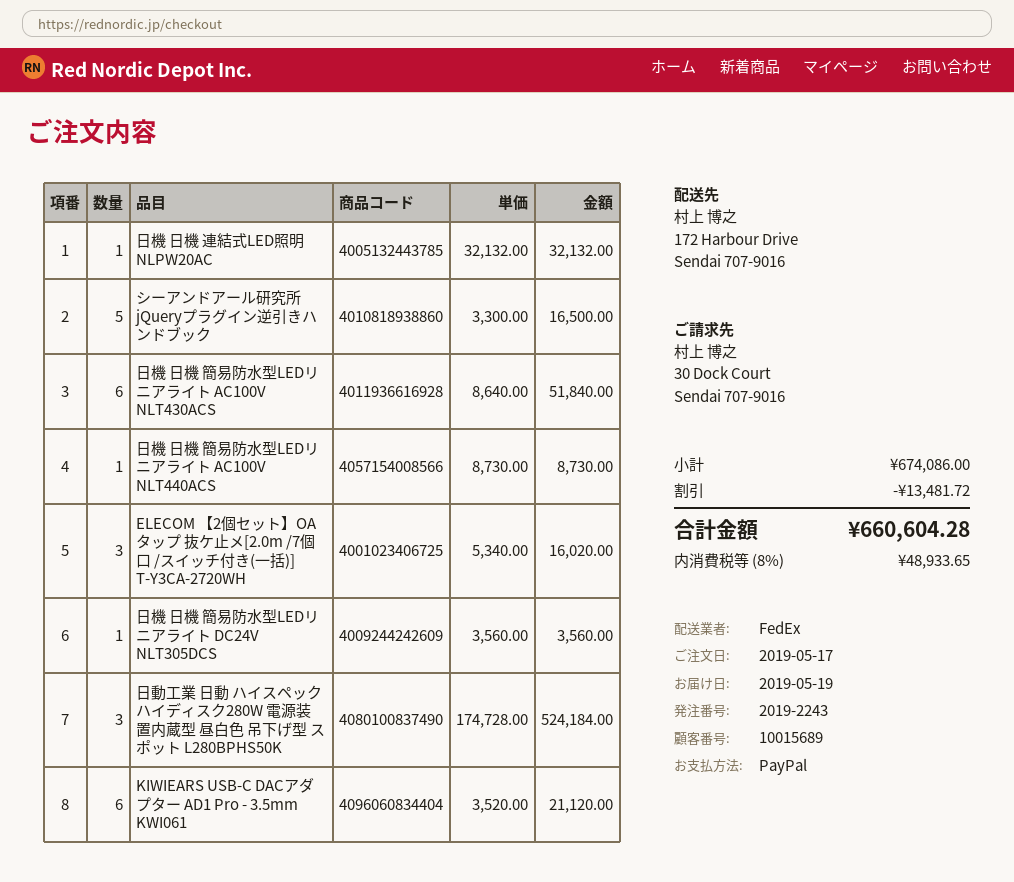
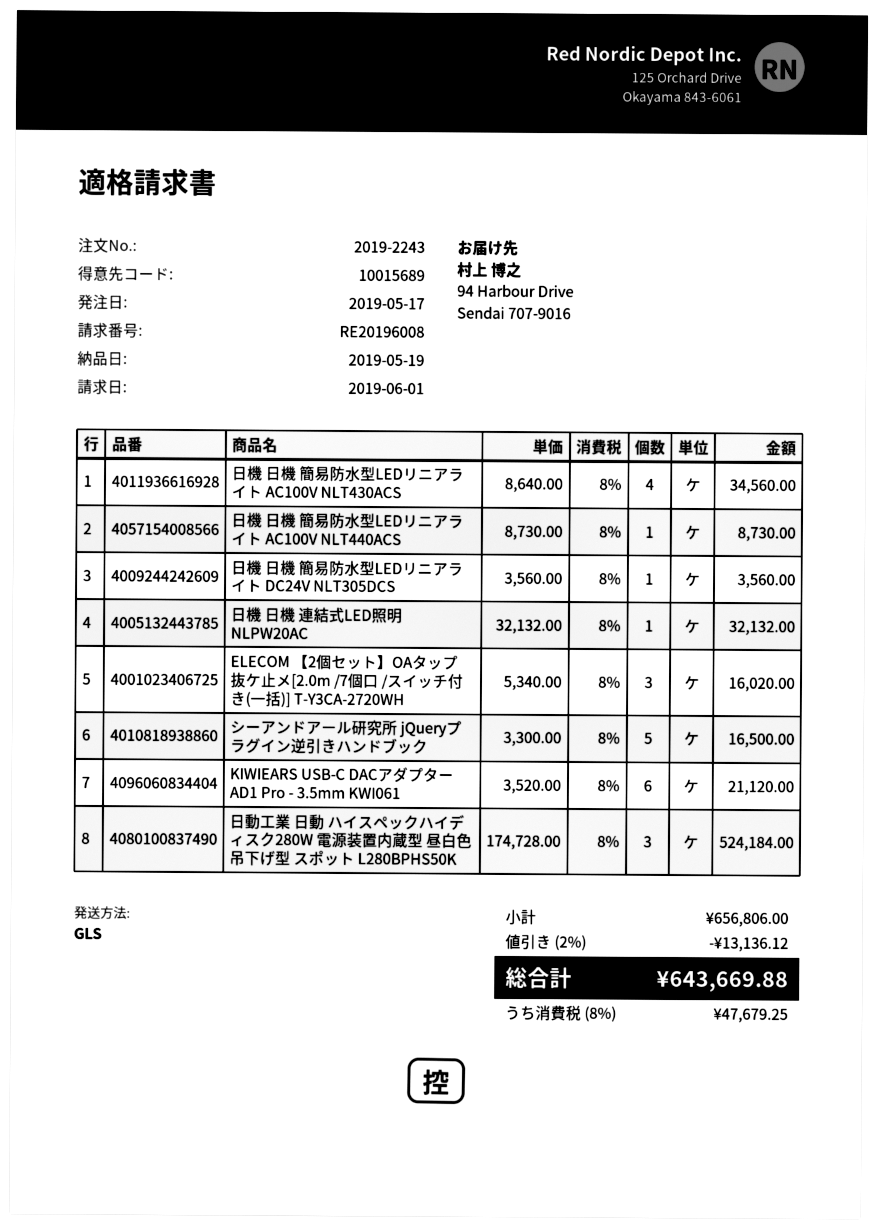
shipping method: FedEx -> GLS
ship to: 172 Harbour Drive, Sendai 707-9016 -> 94 Harbour Drive, Sendai 707-9016
日機 日機 簡易防水型LEDリニアライト AC100V NLT430ACS: 6 x 8640.00 = 51840.00 -> 4 x 8640.00 = 34560.00
subtotal: 674086.00 -> 656806.00
discount: 13481.72 -> 13136.12
tax: 8% = 48933.65 -> 8% = 47679.25
total: 660604.28 -> 643669.88

